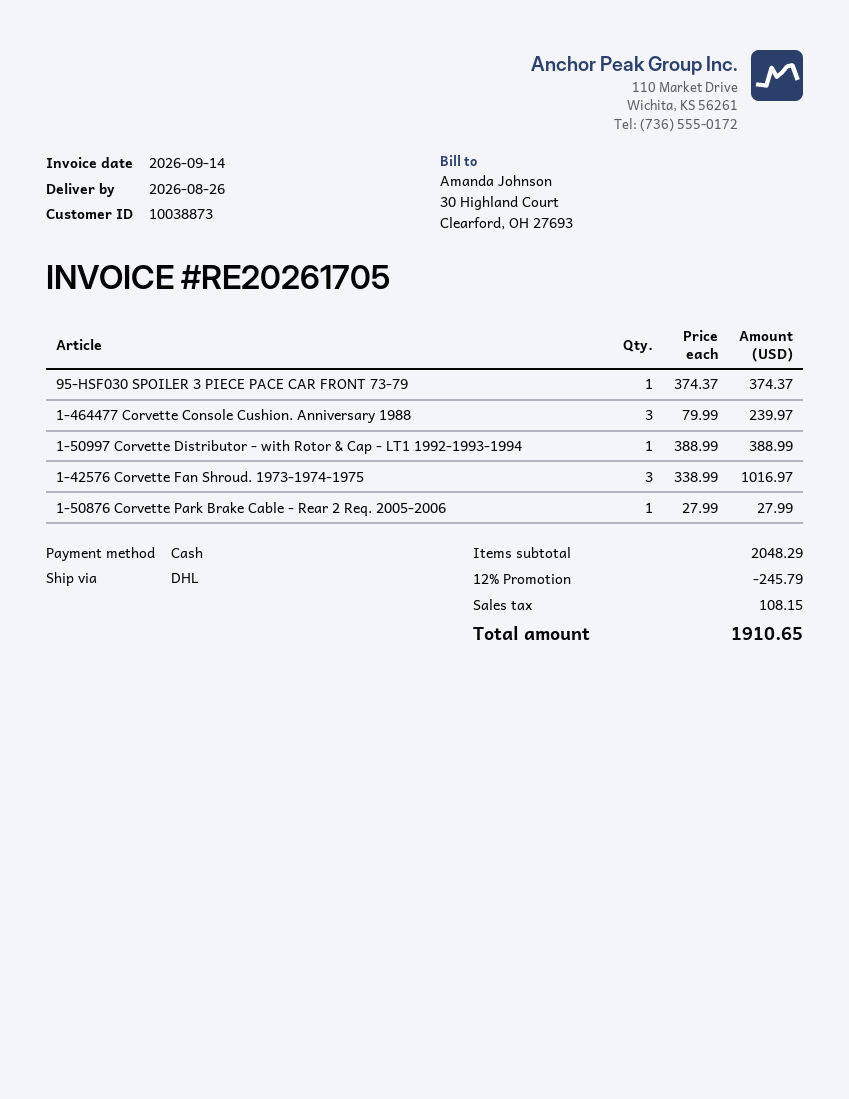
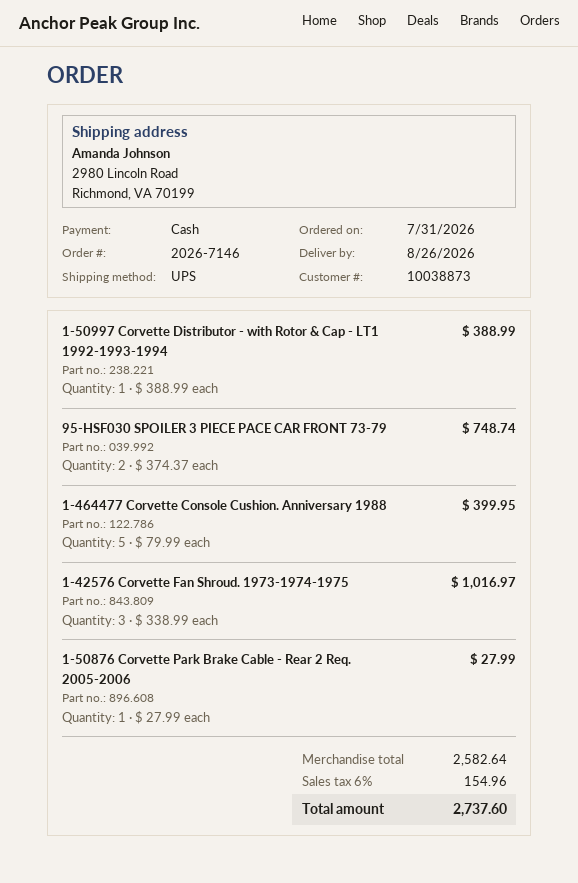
shipping method: DHL -> UPS
95-HSF030 SPOILER 3 PIECE PACE CAR FRONT 73-79: 1 x 374.37 = 374.37 -> 2 x 374.37 = 748.74
1-464477 Corvette Console Cushion. Anniversary 1988: 3 x 79.99 = 239.97 -> 5 x 79.99 = 399.95
subtotal: 2048.29 -> 2582.64
discount: 12% = 245.79 -> none
tax: 108.15 -> 154.96
total: 1910.65 -> 2737.60

